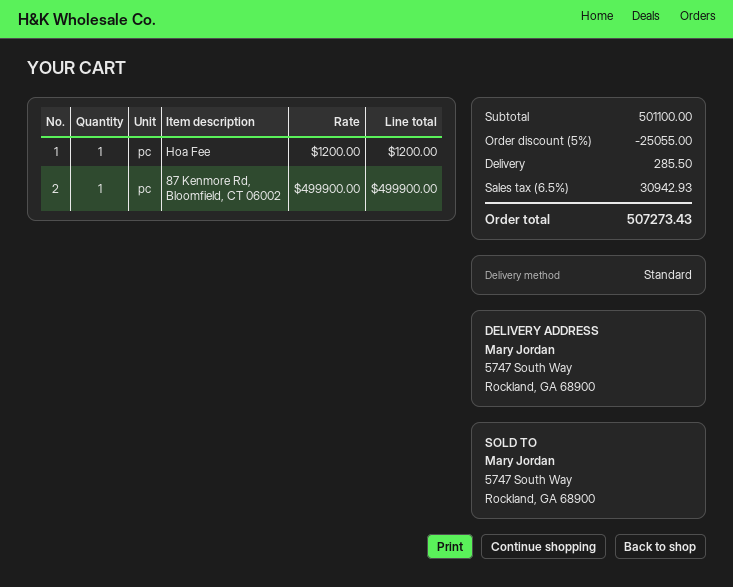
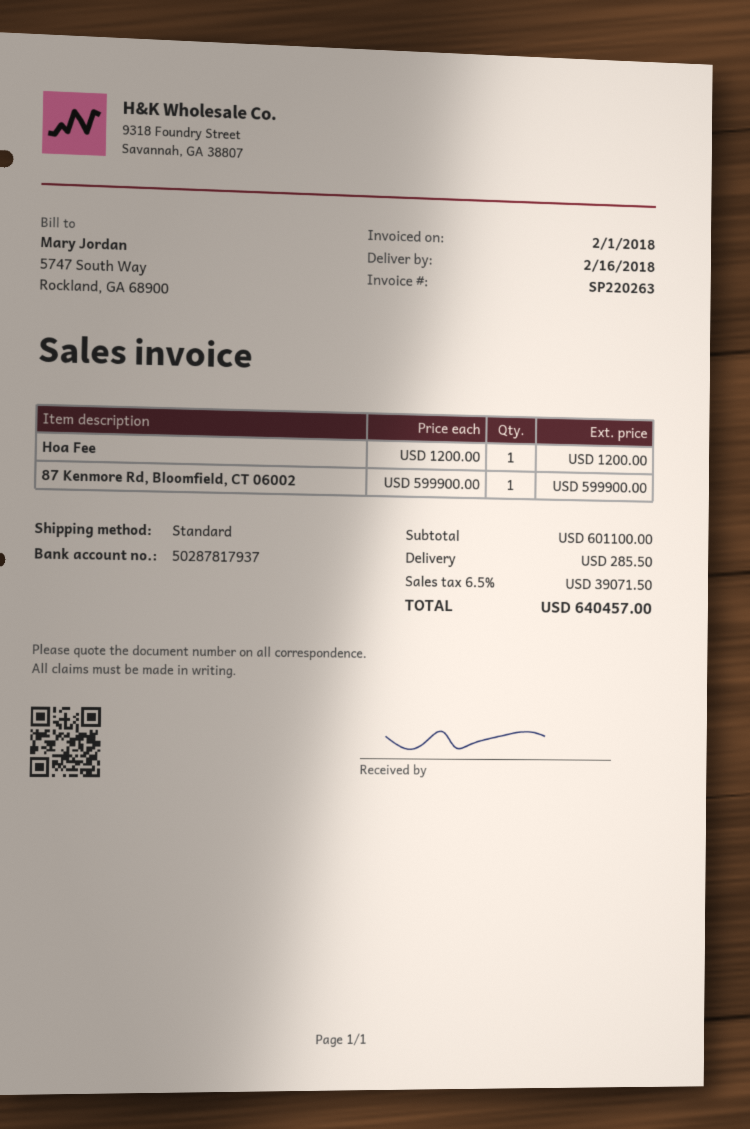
87 Kenmore Rd, Bloomfield, CT 06002: 1 x 499900.00 = 499900.00 -> 1 x 599900.00 = 599900.00
subtotal: 501100.00 -> 601100.00
discount: 5% = 25055.00 -> none
tax: 6.5% = 30942.93 -> 6.5% = 39071.50
total: 507273.43 -> 640457.00

